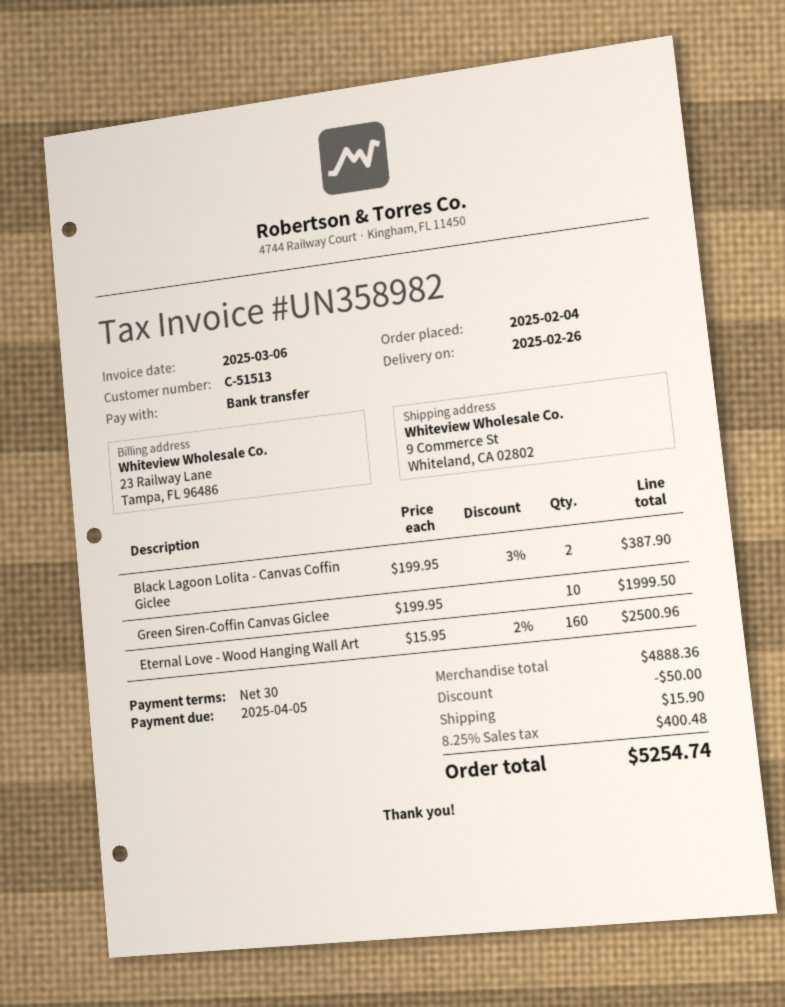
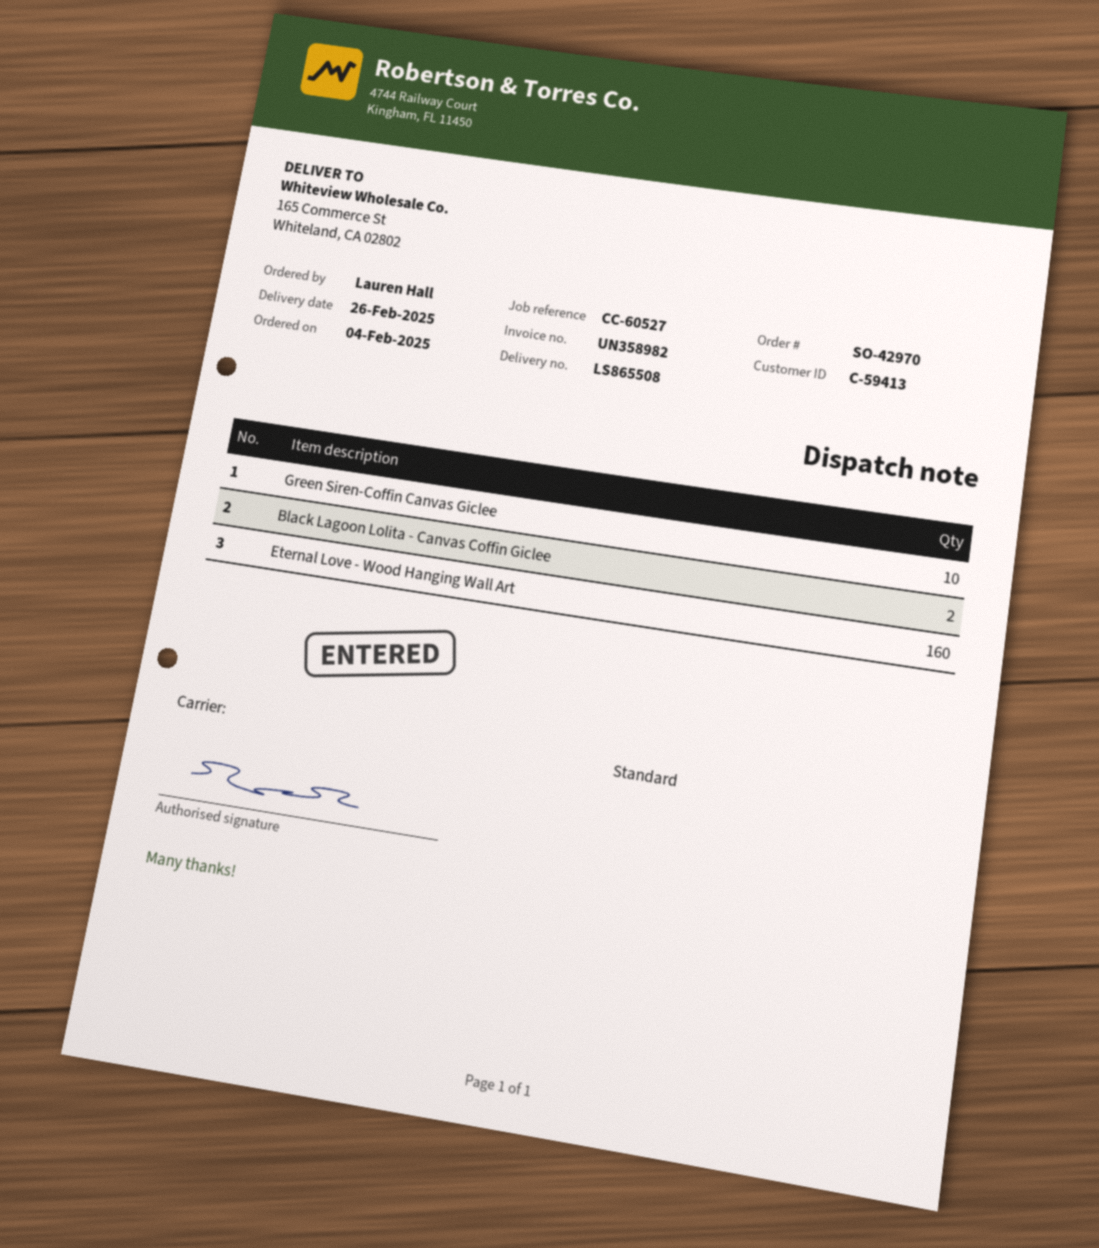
customer number: C-51513 -> C-59413
ship to: 9 Commerce St, Whiteland, CA 02802 -> 165 Commerce St, Whiteland, CA 02802

